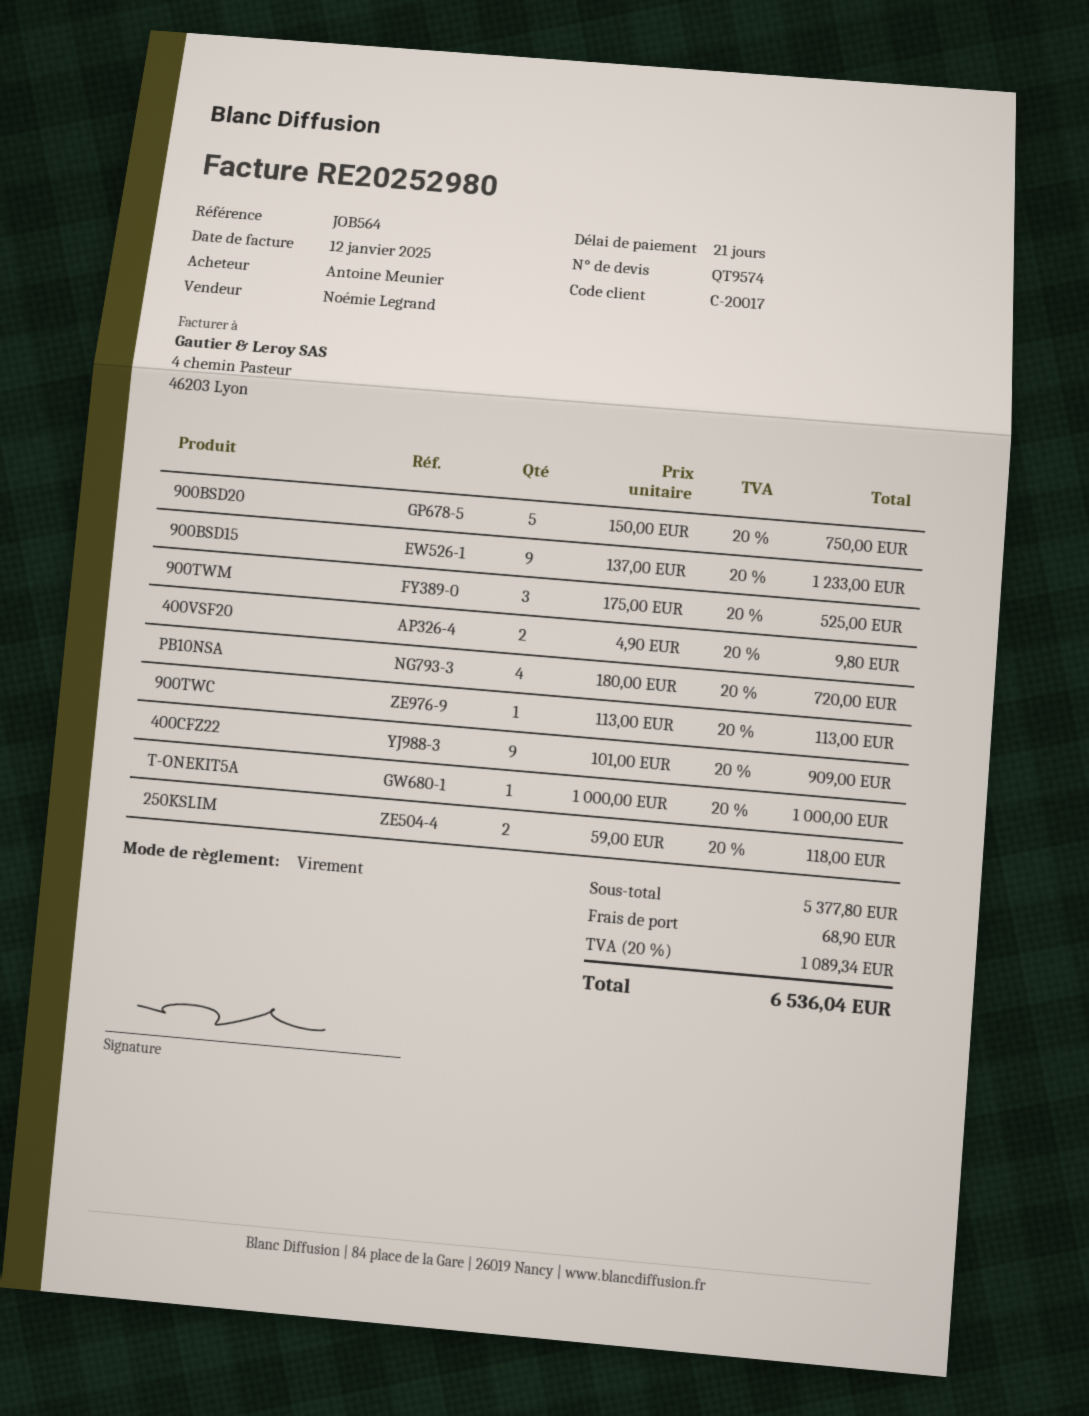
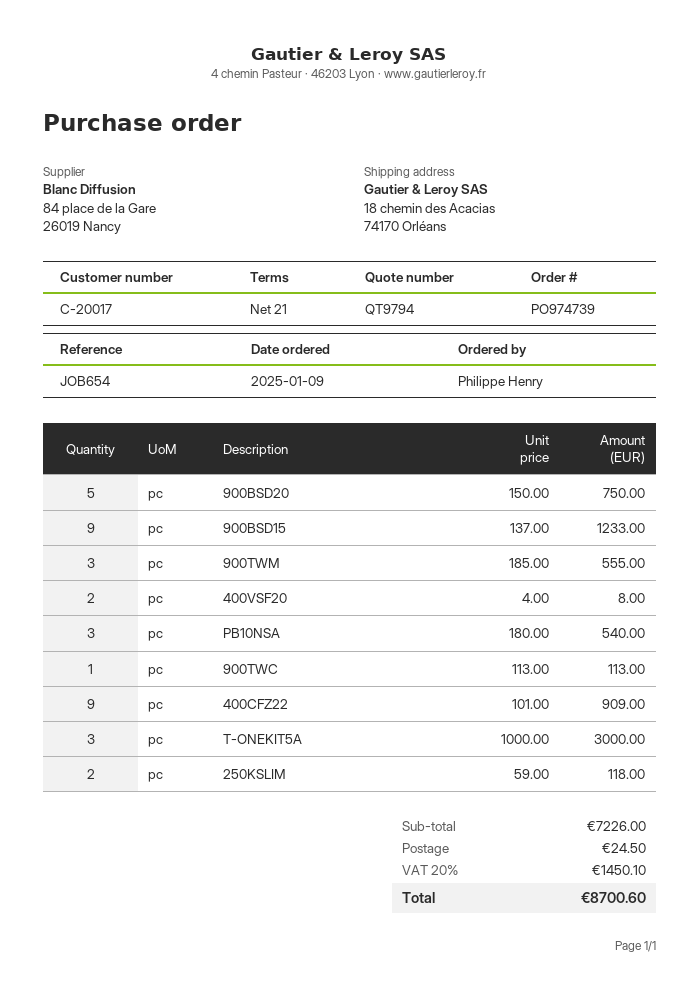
quote number: QT9574 -> QT9794
reference: JOB564 -> JOB654
ordered by: Antoine Meunier -> Philippe Henry
900TWM: 3 x 175.00 = 525.00 -> 3 x 185.00 = 555.00
400VSF20: 2 x 4.90 = 9.80 -> 2 x 4.00 = 8.00
PB10NSA: 4 x 180.00 = 720.00 -> 3 x 180.00 = 540.00
T-ONEKIT5A: 1 x 1000.00 = 1000.00 -> 3 x 1000.00 = 3000.00
subtotal: 5377.80 -> 7226.00
shipping: 68.90 -> 24.50
tax: 20% = 1089.34 -> 20% = 1450.10
total: 6536.04 -> 8700.60

